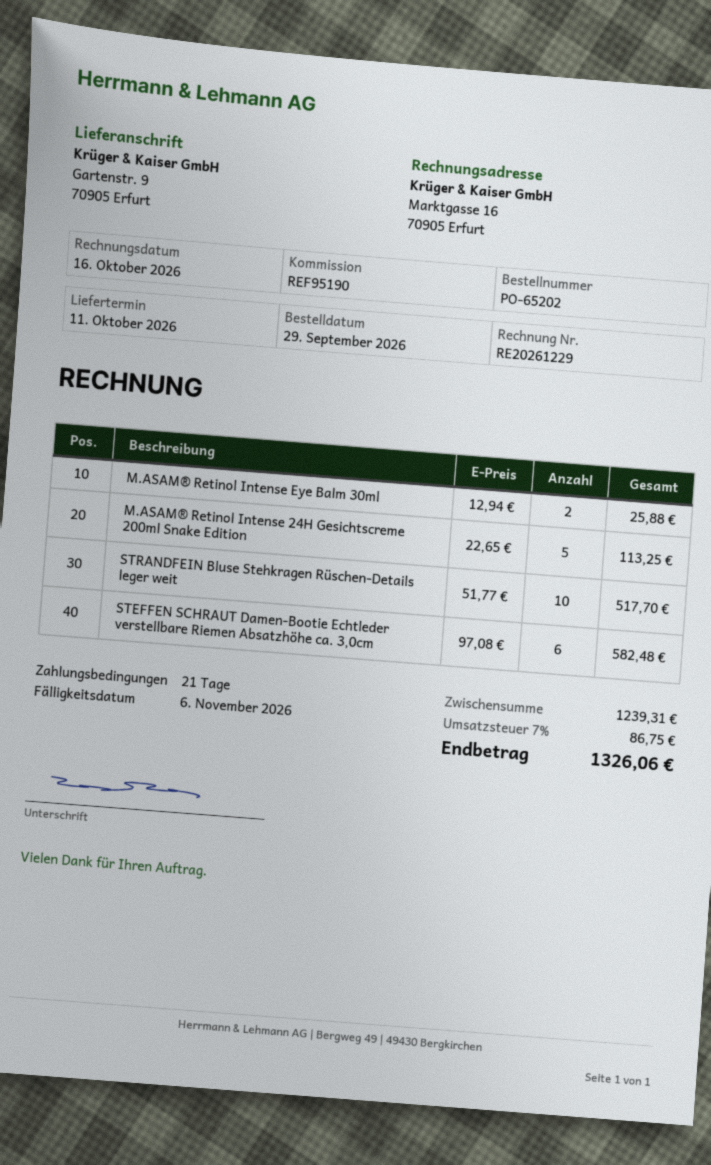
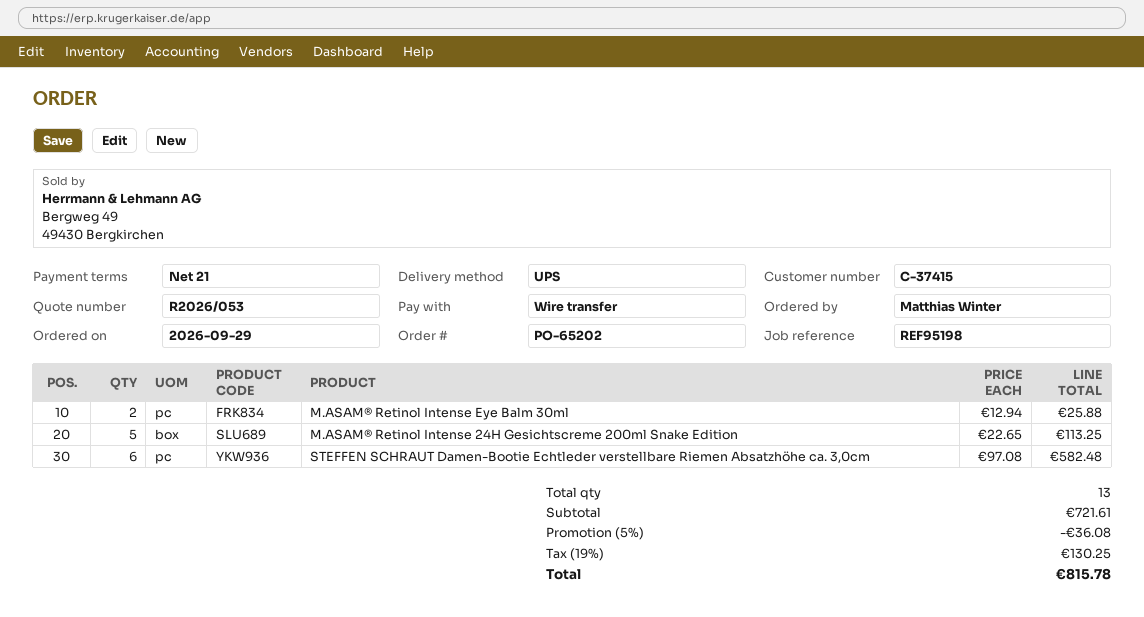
reference: REF95190 -> REF95198
STRANDFEIN Bluse Stehkragen Rüschen-Details leger weit: 10 x 51.77 = 517.70 -> none
subtotal: 1239.31 -> 721.61
discount: none -> 5% = 36.08
tax: 7% = 86.75 -> 19% = 130.25
total: 1326.06 -> 815.78

